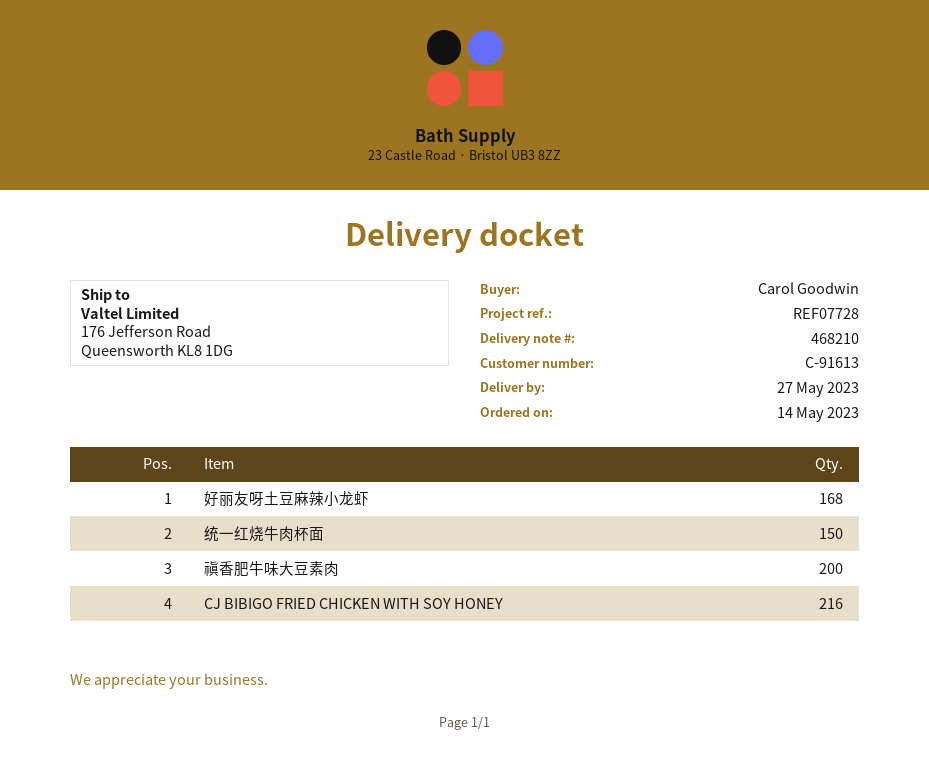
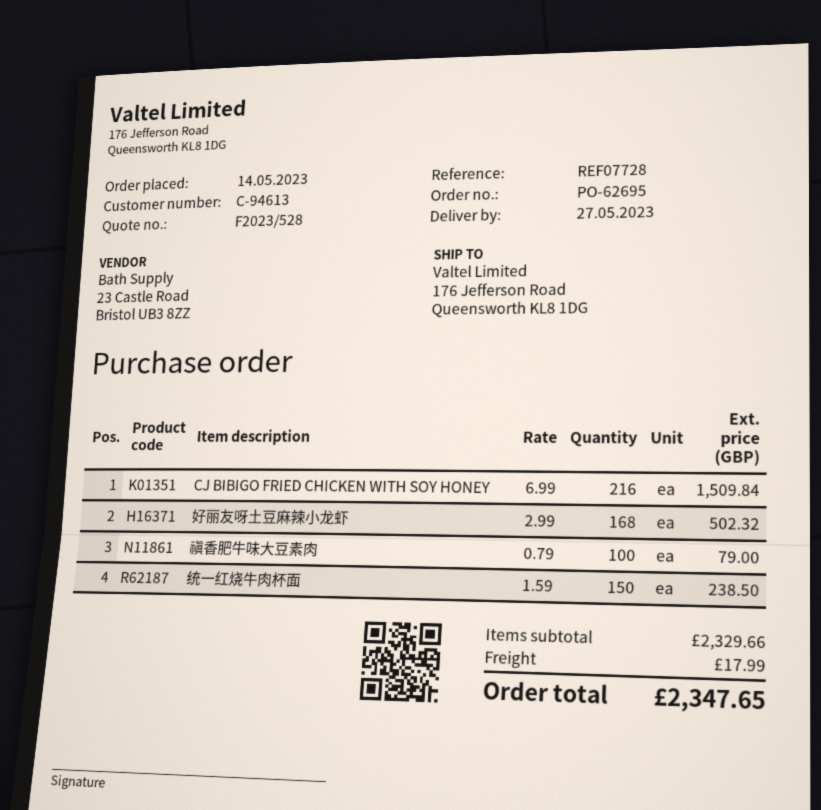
customer number: C-91613 -> C-94613
禛香肥牛味大豆素肉: 200 -> 100

